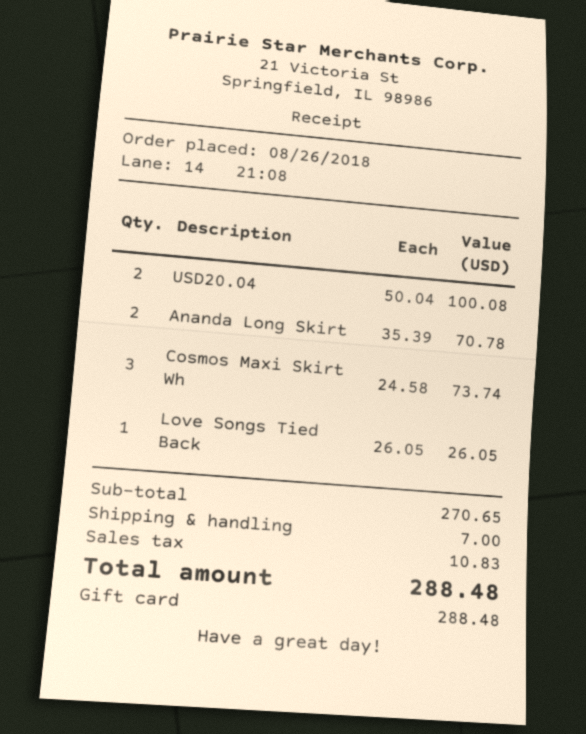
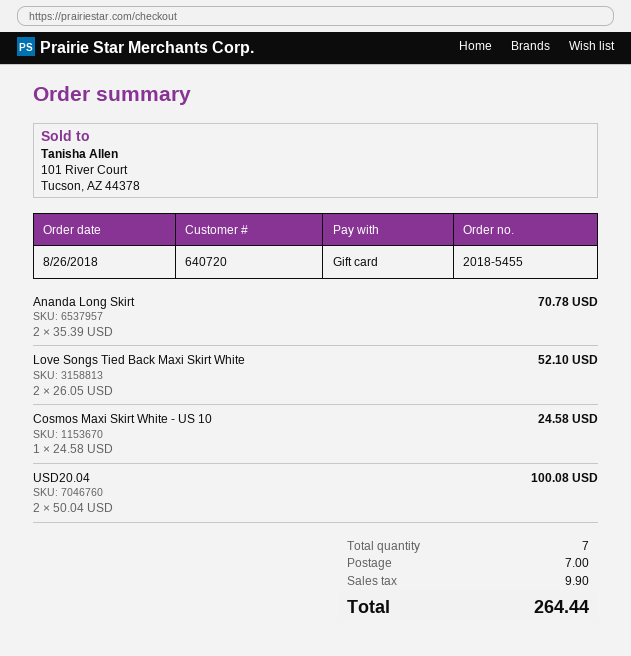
Cosmos Maxi Skirt Wh: 3 x 24.58 = 73.74 -> 1 x 24.58 = 24.58
Love Songs Tied Back: 1 x 26.05 = 26.05 -> 2 x 26.05 = 52.10
tax: 10.83 -> 9.90
total: 288.48 -> 264.44

